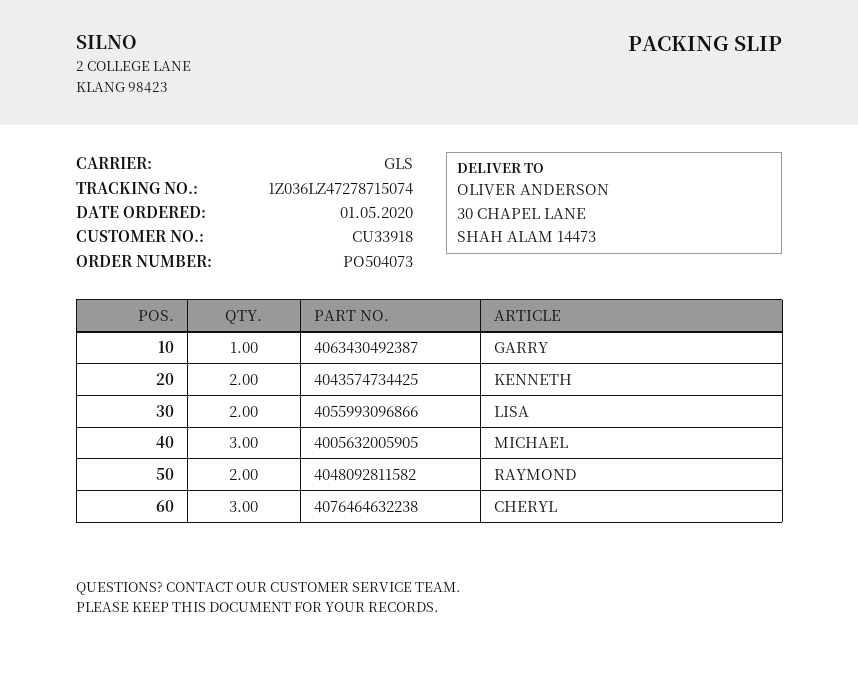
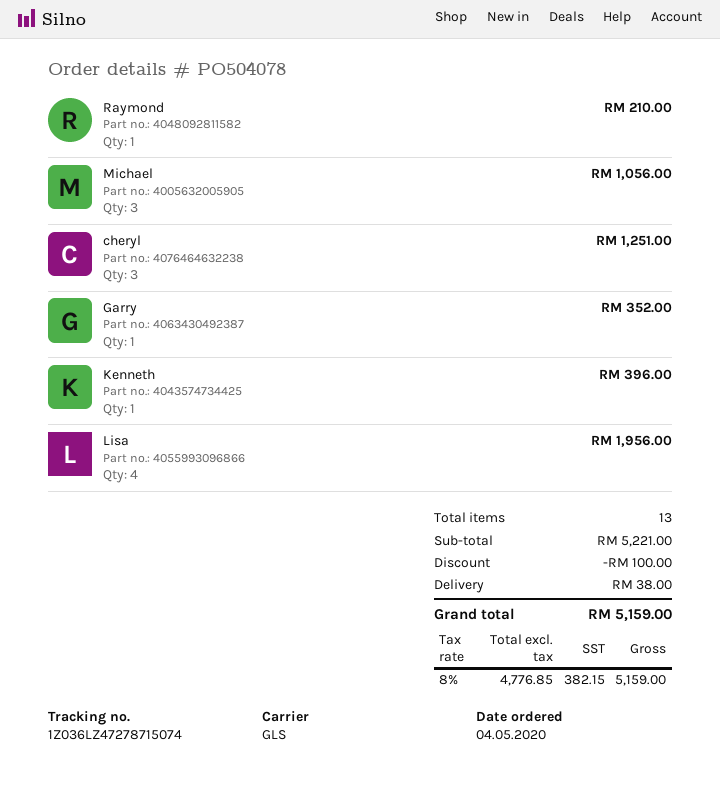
order number: PO504073 -> PO504078
order date: 2020-05-01 -> 2020-05-04
KENNETH: 2 -> 1
LISA: 2 -> 4
RAYMOND: 2 -> 1

